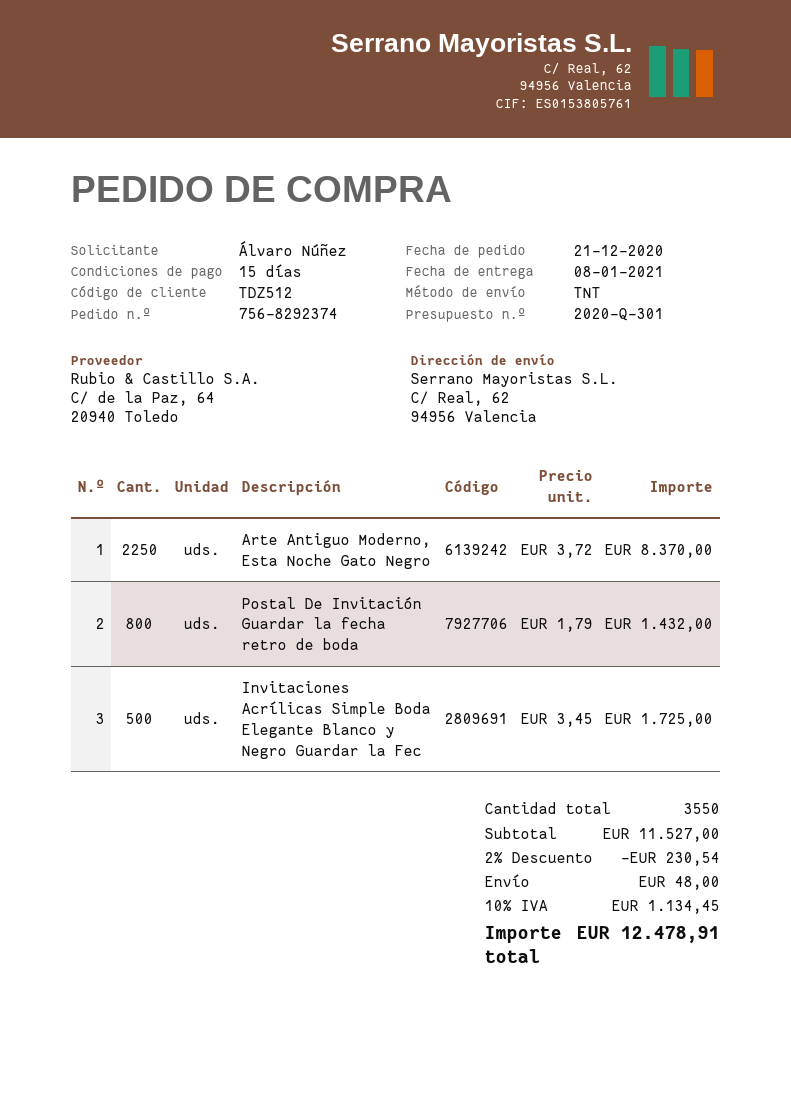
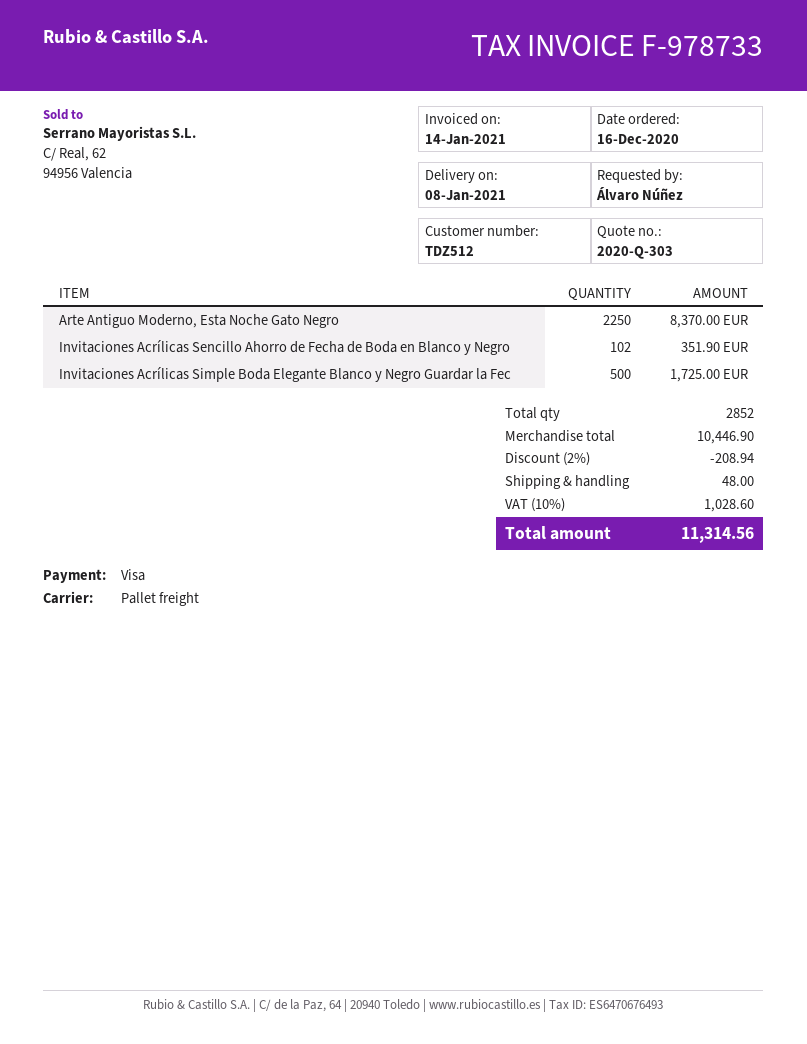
quote number: 2020-Q-301 -> 2020-Q-303
order date: 2020-12-21 -> 2020-12-16
shipping method: TNT -> pallet freight
Postal De Invitación Guardar la fecha retro de boda: 800 for 1432.00 -> none
Invitaciones Acrílicas Sencillo Ahorro de Fecha de Boda en Blanco y Negro: none -> 102 for 351.90
total quantity: 3550 -> 2852
subtotal: 11527.00 -> 10446.90
discount: 2% = 230.54 -> 2% = 208.94
tax: 10% = 1134.45 -> 10% = 1028.60
total: 12478.91 -> 11314.56

